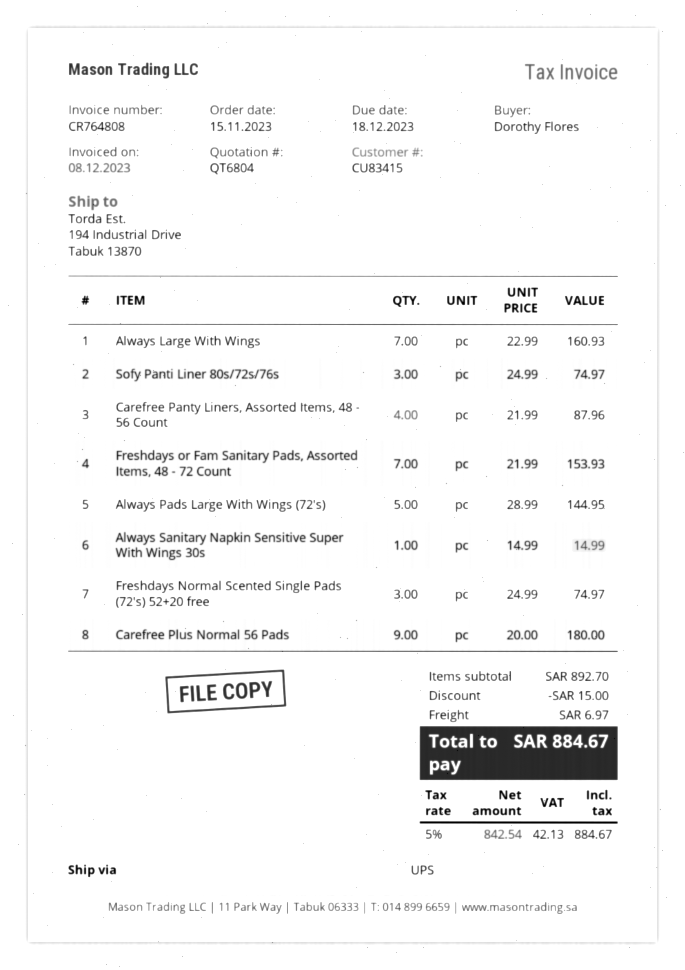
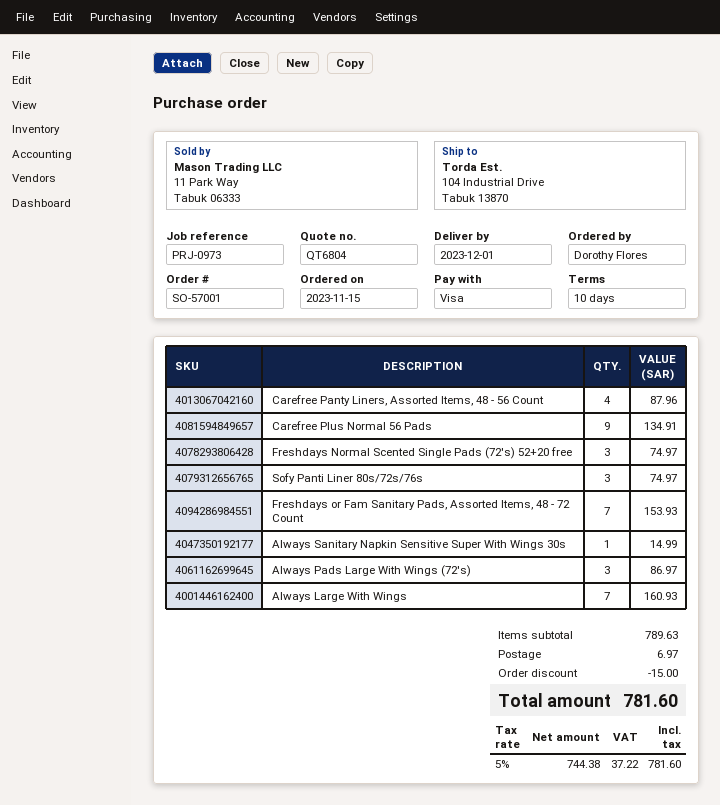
ship to: 194 Industrial Drive, Tabuk 13870 -> 104 Industrial Drive, Tabuk 13870
Always Pads Large With Wings (72's): 5 for 144.95 -> 3 for 86.97
Carefree Plus Normal 56 Pads: 9 for 180.00 -> 9 for 134.91
subtotal: 892.70 -> 789.63
net: 842.54 -> 744.38
tax: 5% = 42.13 -> 5% = 37.22
total: 884.67 -> 781.60

